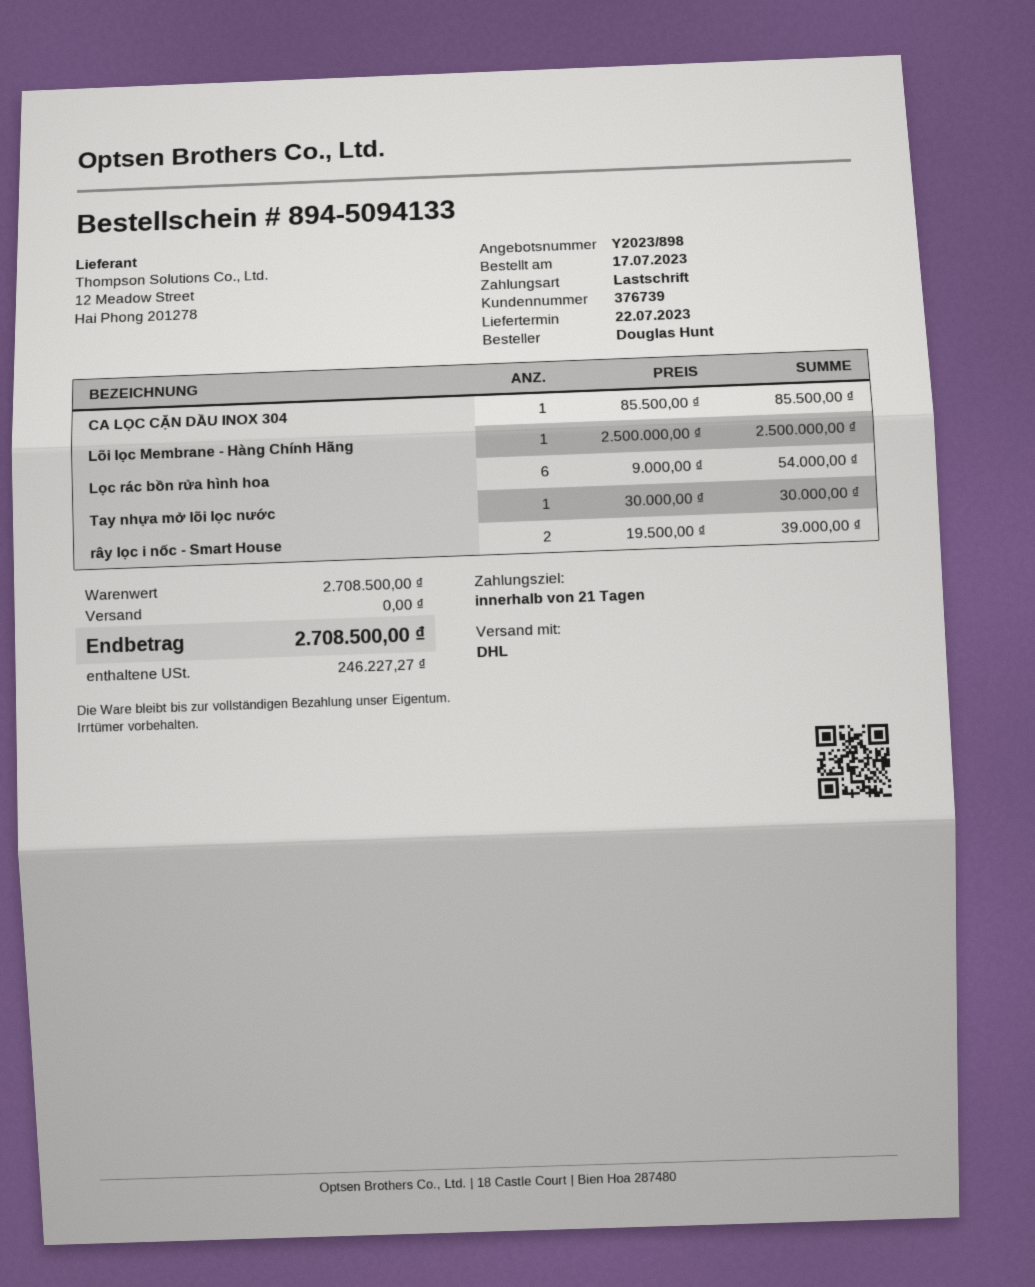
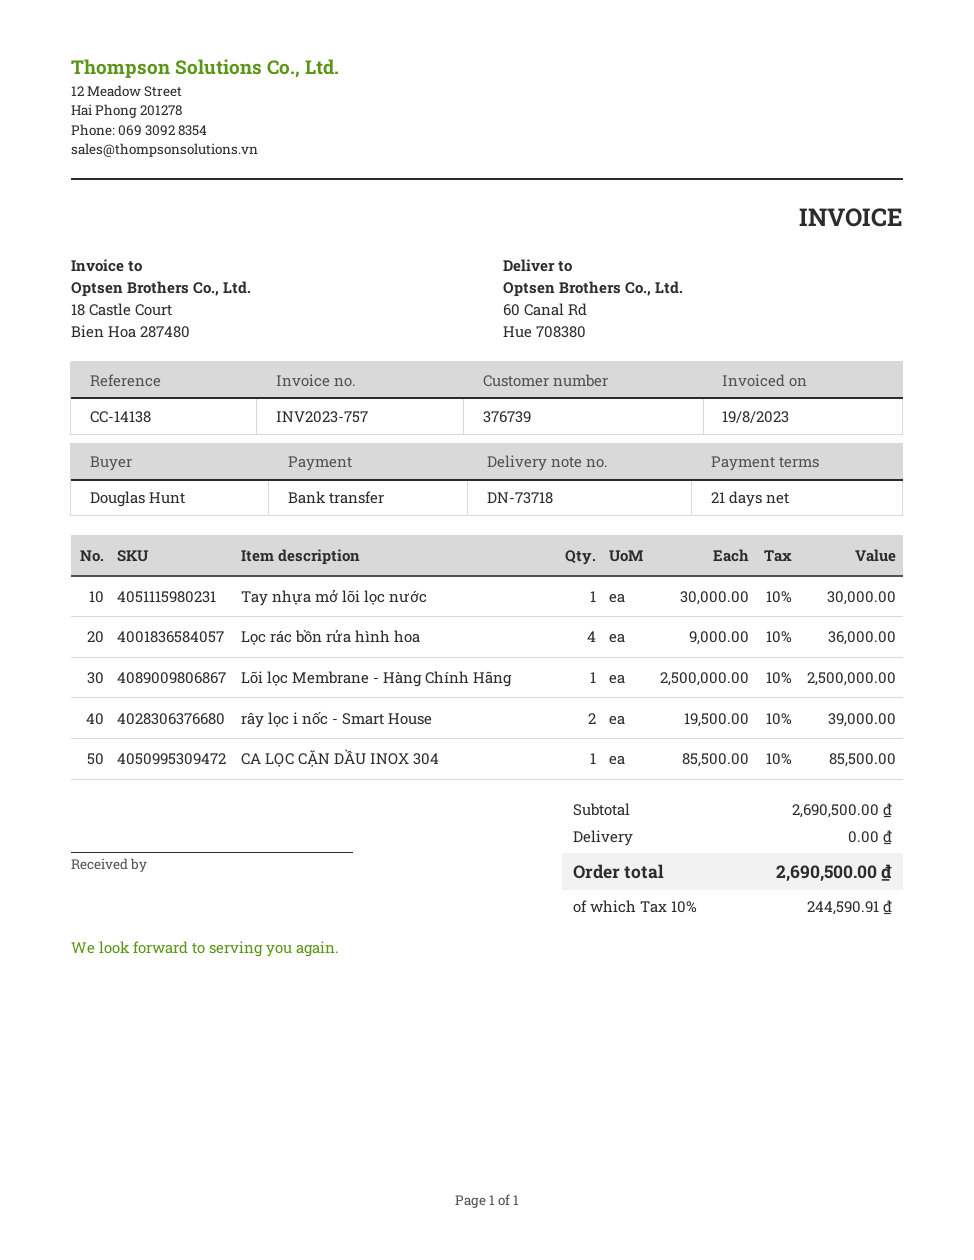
payment method: direct debit -> bank transfer
Lọc rác bồn rửa hình hoa: 6 x 9000.00 = 54000.00 -> 4 x 9000.00 = 36000.00
subtotal: 2708500.00 -> 2690500.00
tax: 246227.27 -> 244590.91
total: 2708500.00 -> 2690500.00

